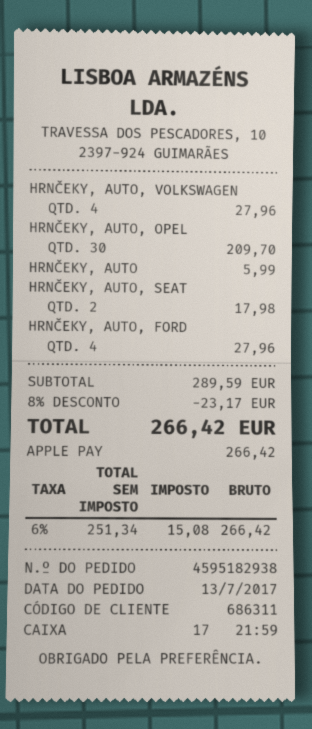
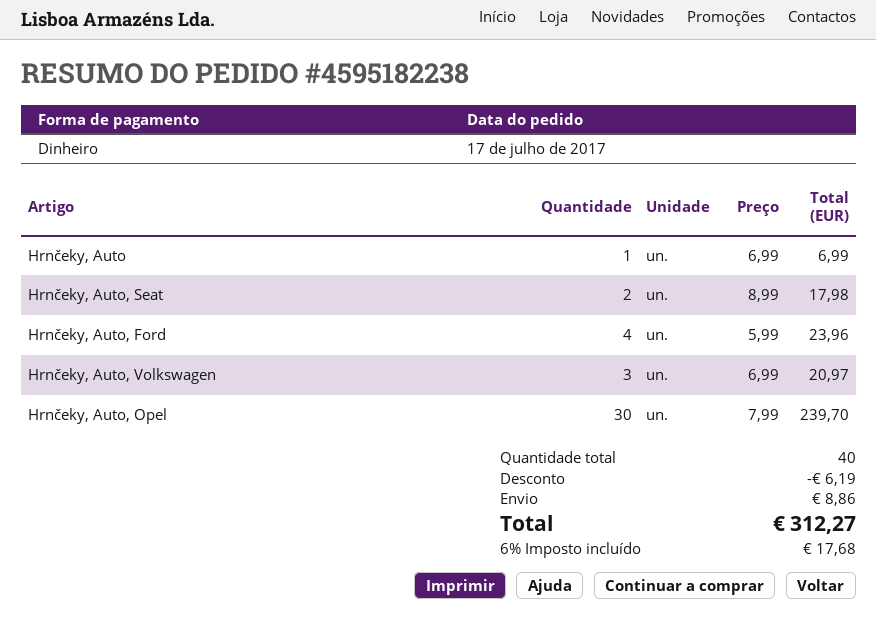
order number: 4595182938 -> 4595182238
order date: 2017-07-13 -> 2017-07-17
payment method: Apple Pay -> cash
HRNČEKY, AUTO, VOLKSWAGEN: 4 for 27.96 -> 3 for 20.97
HRNČEKY, AUTO, OPEL: 30 for 209.70 -> 30 for 239.70
HRNČEKY, AUTO: 1 for 5.99 -> 1 for 6.99
HRNČEKY, AUTO, FORD: 4 for 27.96 -> 4 for 23.96
discount: 23.17 -> 6.19
shipping: none -> 8.86
tax: 6% = 15.08 -> 6% = 17.68
total: 266.42 -> 312.27

